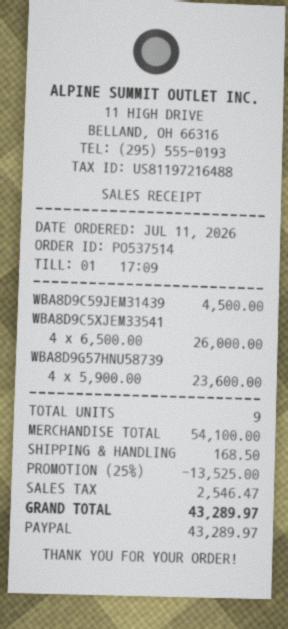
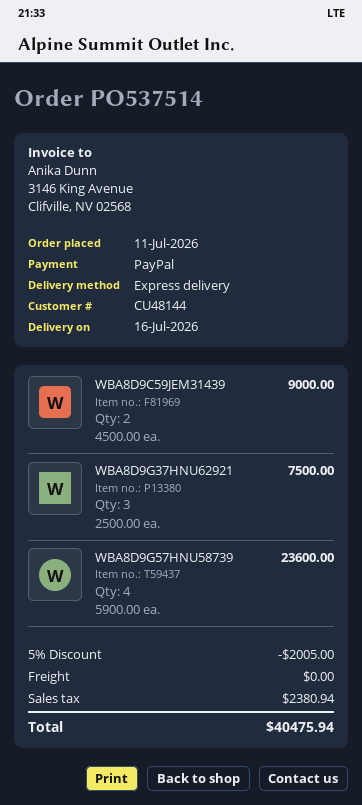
WBA8D9C59JEM31439: 1 x 4500.00 = 4500.00 -> 2 x 4500.00 = 9000.00
WBA8D9C5XJEM33541: 4 x 6500.00 = 26000.00 -> none
WBA8D9G37HNU62921: none -> 3 x 2500.00 = 7500.00
discount: 25% = 13525.00 -> 5% = 2005.00
shipping: 168.50 -> 0.00
tax: 2546.47 -> 2380.94
total: 43289.97 -> 40475.94

